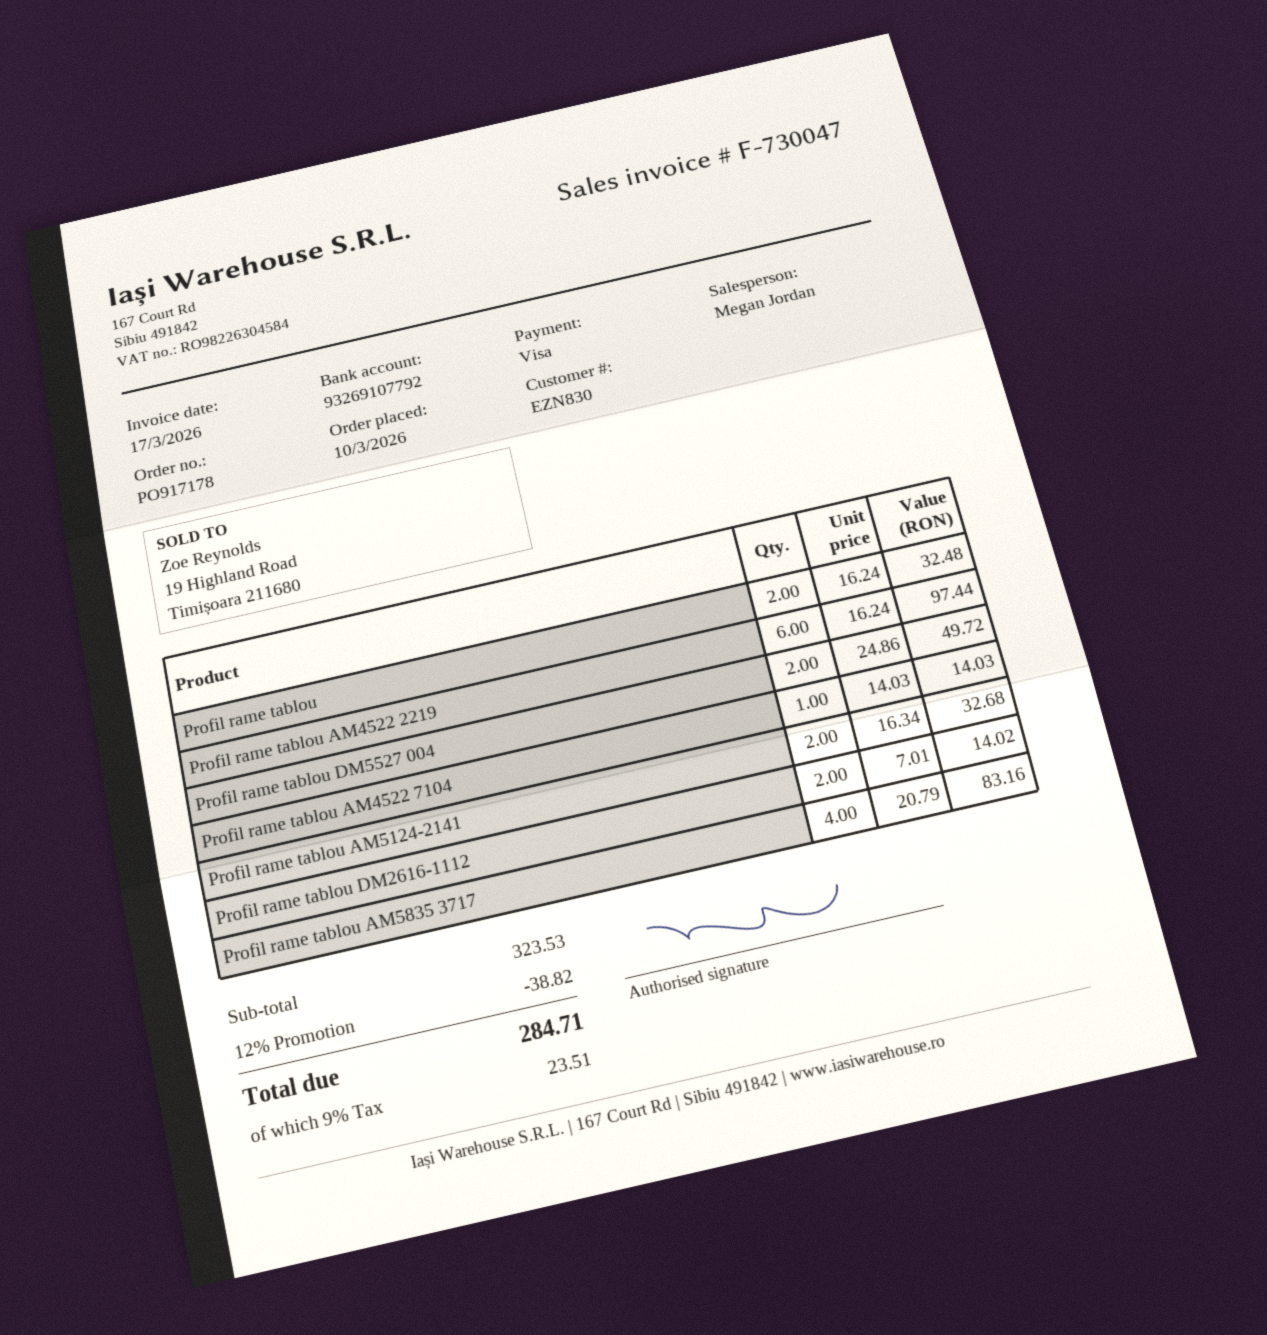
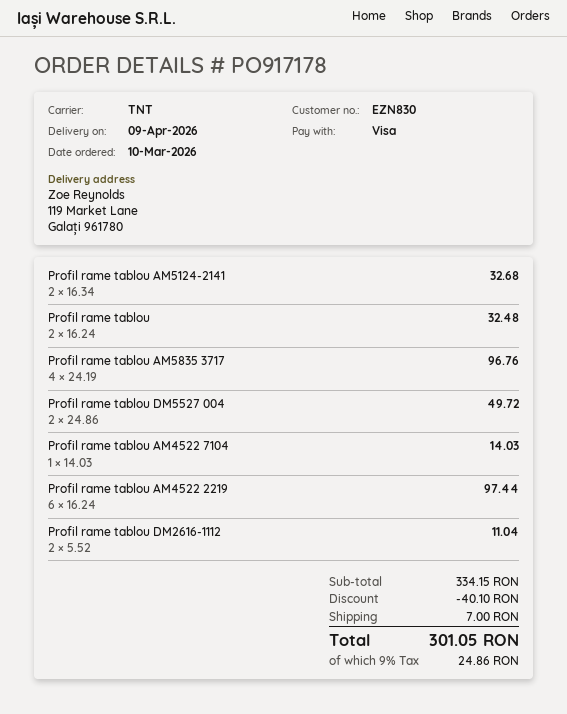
Profil rame tablou DM2616-1112: 2 x 7.01 = 14.02 -> 2 x 5.52 = 11.04
Profil rame tablou AM5835 3717: 4 x 20.79 = 83.16 -> 4 x 24.19 = 96.76
subtotal: 323.53 -> 334.15
discount: 38.82 -> 40.10
shipping: none -> 7.00
tax: 9% = 23.51 -> 9% = 24.86
total: 284.71 -> 301.05

